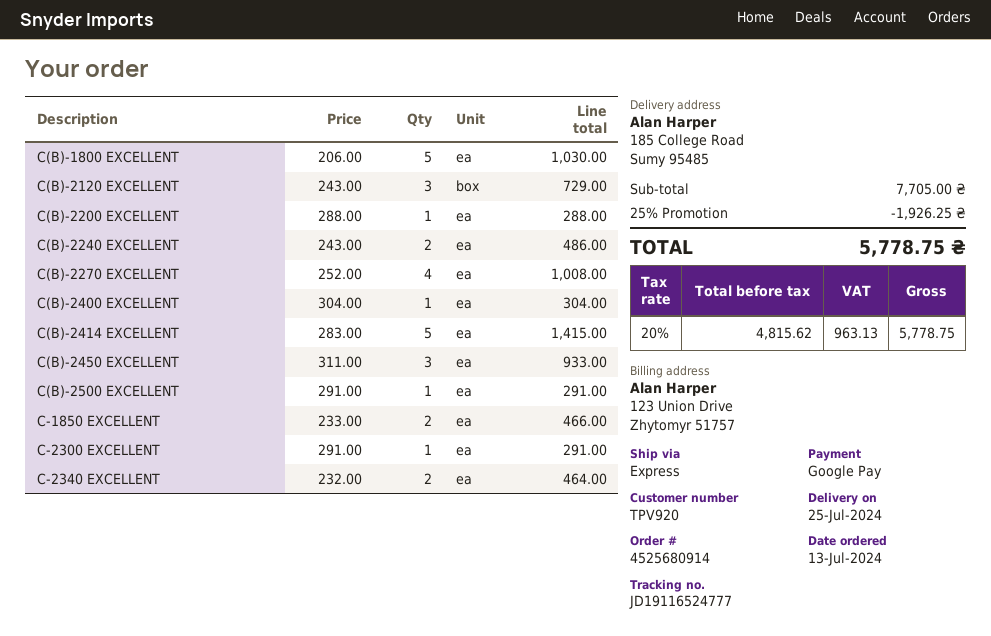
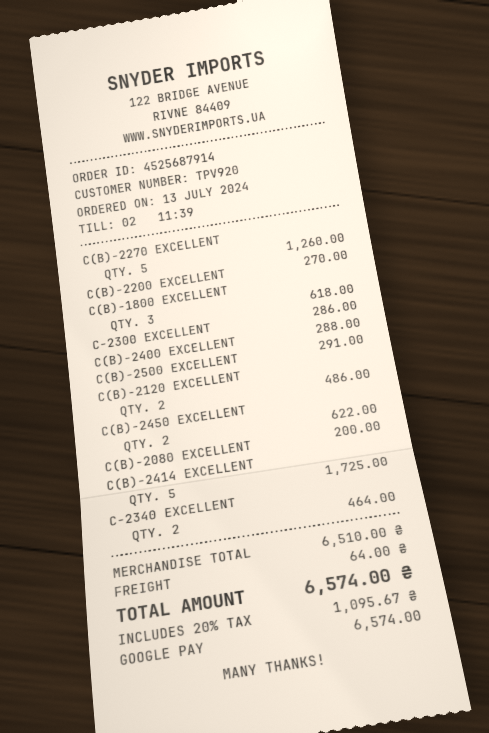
order number: 4525680914 -> 4525687914
С(В)-1800 EXCELLENT: 5 for 1030.00 -> 3 for 618.00
С(В)-2120 EXCELLENT: 3 for 729.00 -> 2 for 486.00
С(В)-2200 EXCELLENT: 1 for 288.00 -> 1 for 270.00
С(В)-2240 EXCELLENT: 2 for 486.00 -> none
С(В)-2270 EXCELLENT: 4 for 1008.00 -> 5 for 1260.00
С(В)-2400 EXCELLENT: 1 for 304.00 -> 1 for 288.00
С(В)-2414 EXCELLENT: 5 for 1415.00 -> 5 for 1725.00
С(В)-2450 EXCELLENT: 3 for 933.00 -> 2 for 622.00
С-1850 EXCELLENT: 2 for 466.00 -> none
С-2300 EXCELLENT: 1 for 291.00 -> 1 for 286.00
С(В)-2080 EXCELLENT: none -> 1 for 200.00
subtotal: 7705.00 -> 6510.00
discount: 25% = 1926.25 -> none
shipping: none -> 64.00
tax: 20% = 963.13 -> 20% = 1095.67
total: 5778.75 -> 6574.00

